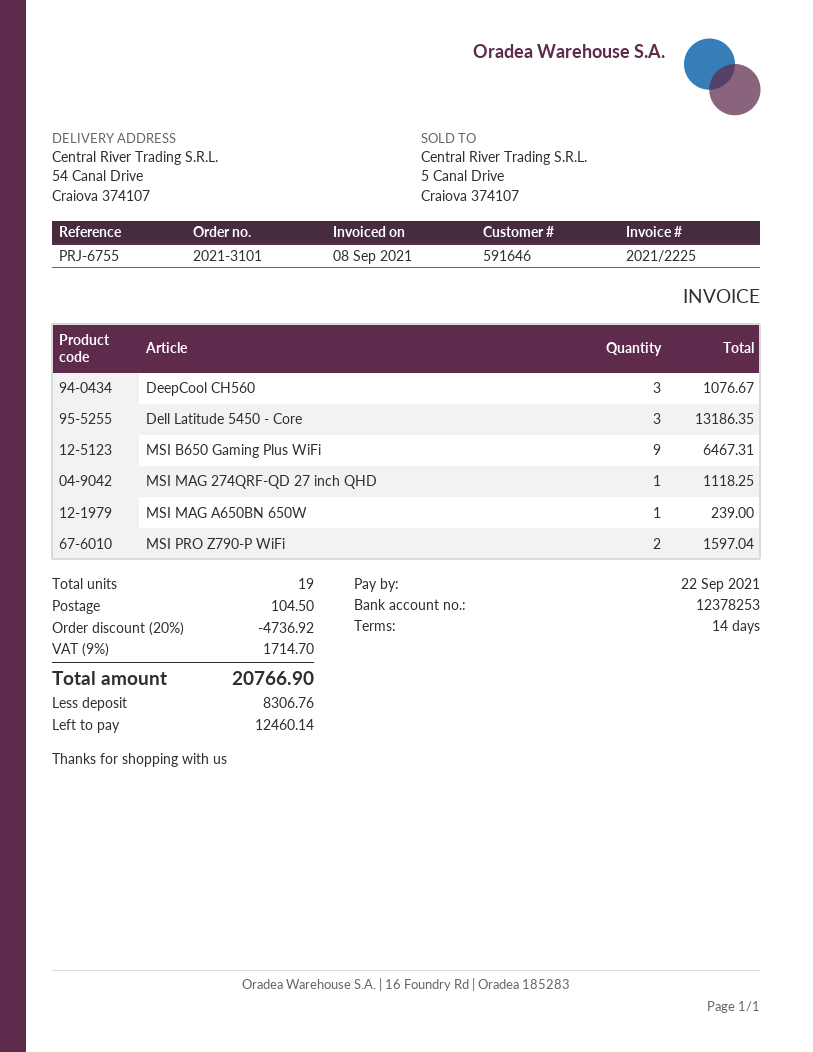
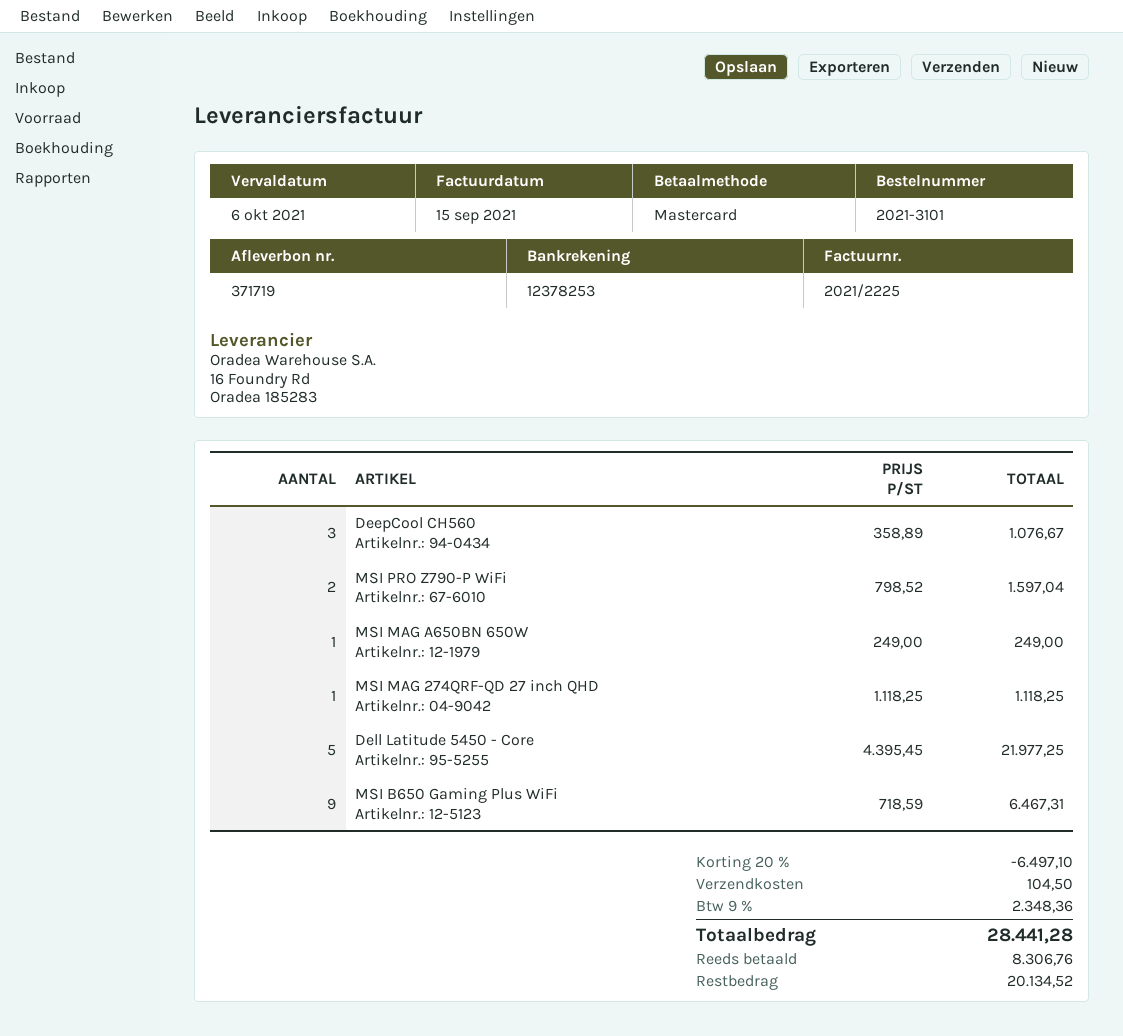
invoice date: 2021-09-08 -> 2021-09-15
due date: 2021-09-22 -> 2021-10-06
Dell Latitude 5450 - Core: 3 for 13186.35 -> 5 for 21977.25
MSI MAG A650BN 650W: 1 for 239.00 -> 1 for 249.00
discount: 20% = 4736.92 -> 20% = 6497.10
tax: 9% = 1714.70 -> 9% = 2348.36
total: 20766.90 -> 28441.28
balance: 12460.14 -> 20134.52

